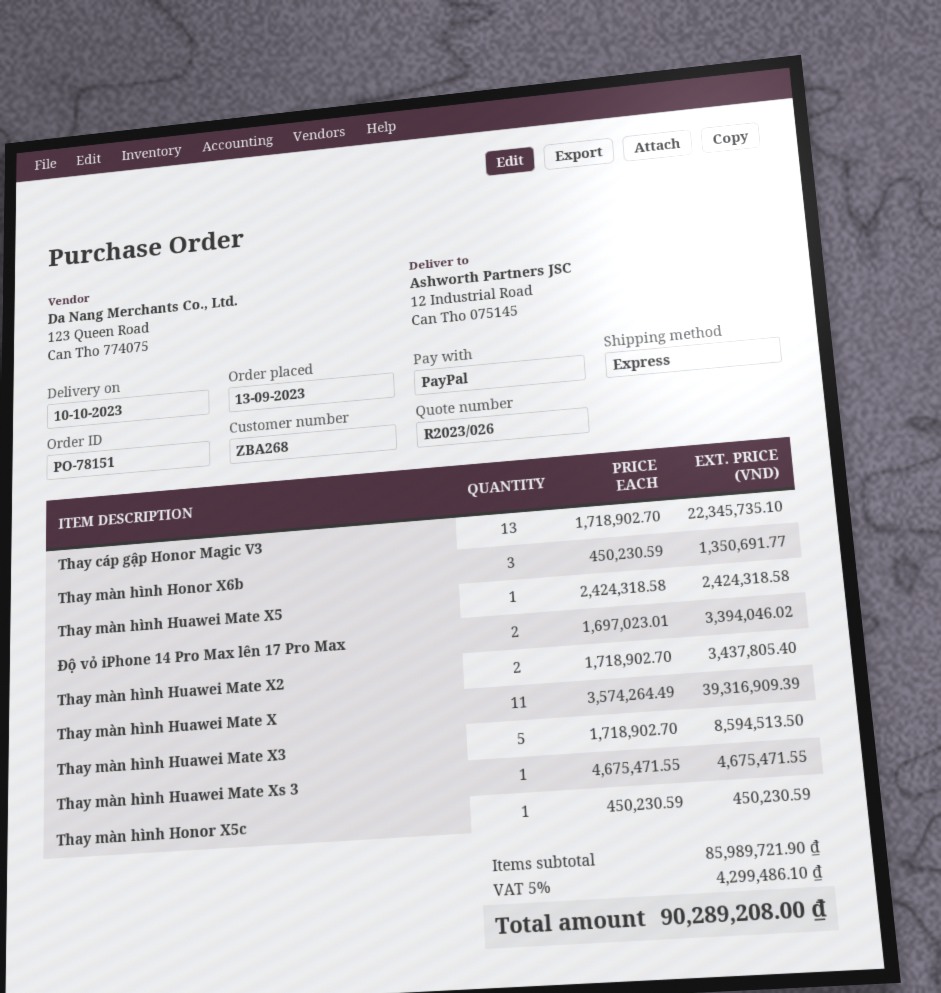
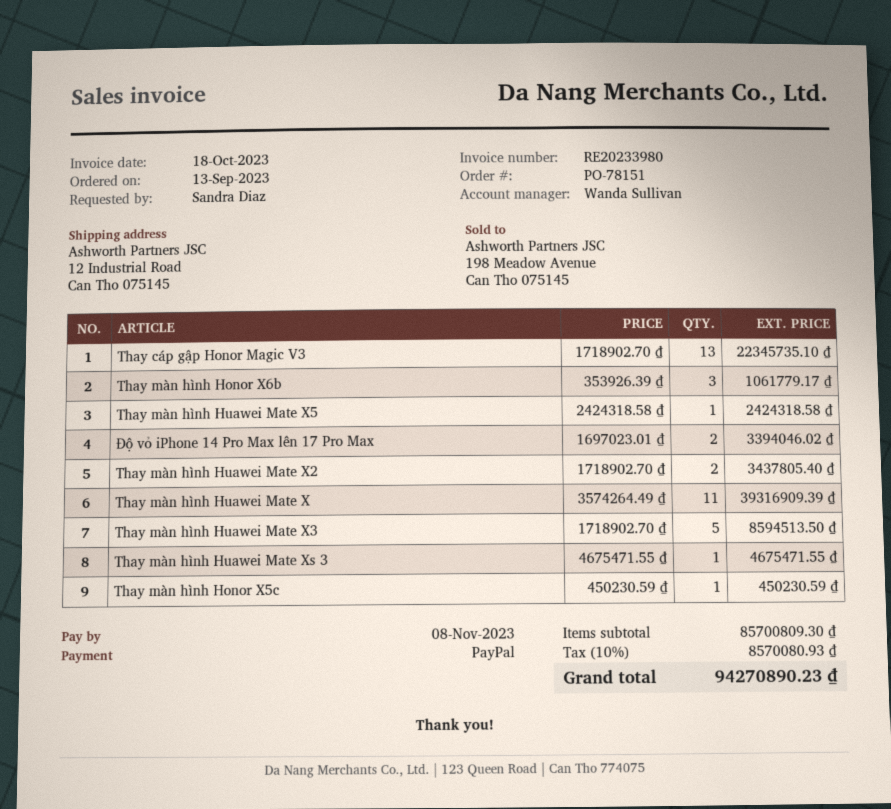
Thay màn hình Honor X6b: 3 x 450230.59 = 1350691.77 -> 3 x 353926.39 = 1061779.17
subtotal: 85989721.90 -> 85700809.30
tax: 5% = 4299486.10 -> 10% = 8570080.93
total: 90289208.00 -> 94270890.23

